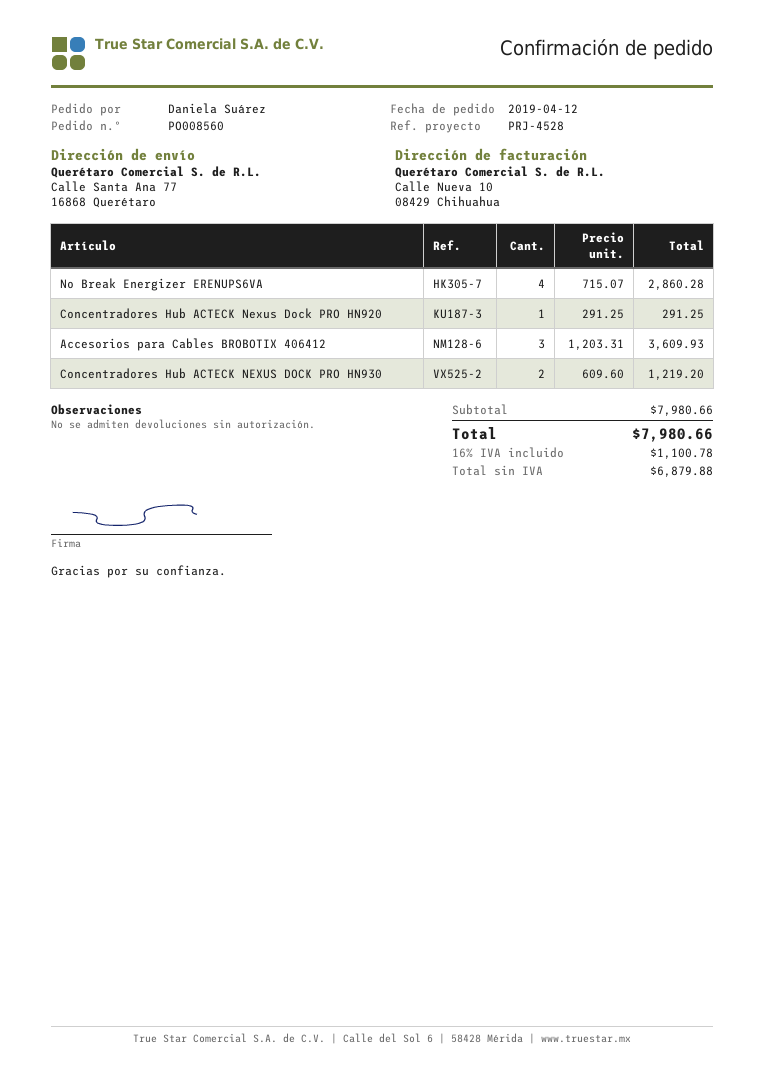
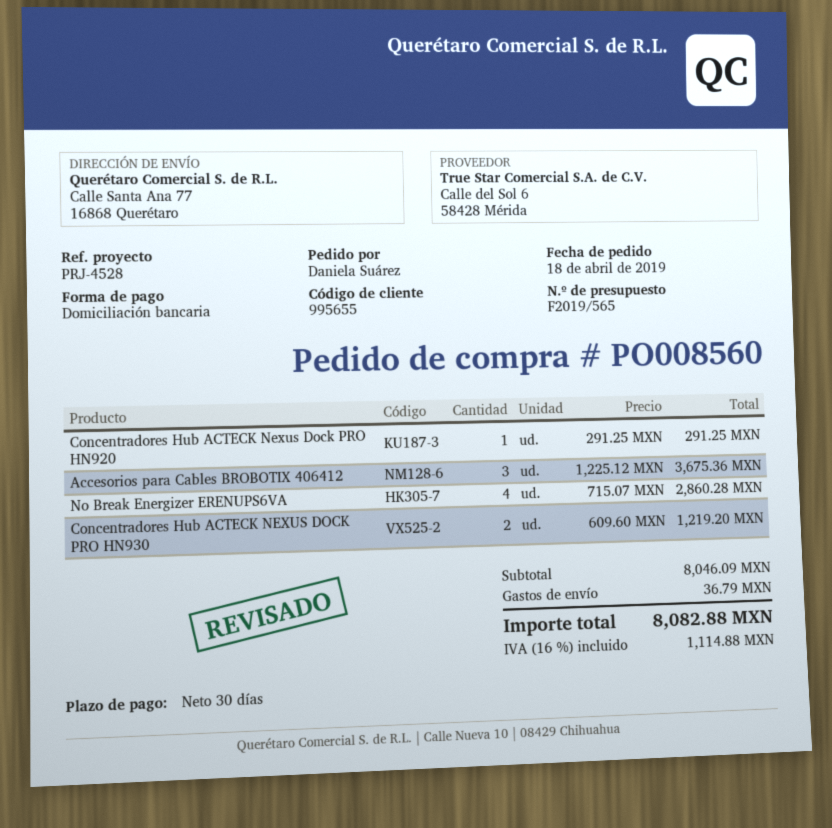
order date: 2019-04-12 -> 2019-04-18
Accesorios para Cables BROBOTIX 406412: 3 x 1203.31 = 3609.93 -> 3 x 1225.12 = 3675.36
subtotal: 7980.66 -> 8046.09
shipping: none -> 36.79
tax: 16% = 1100.78 -> 16% = 1114.88
total: 7980.66 -> 8082.88

